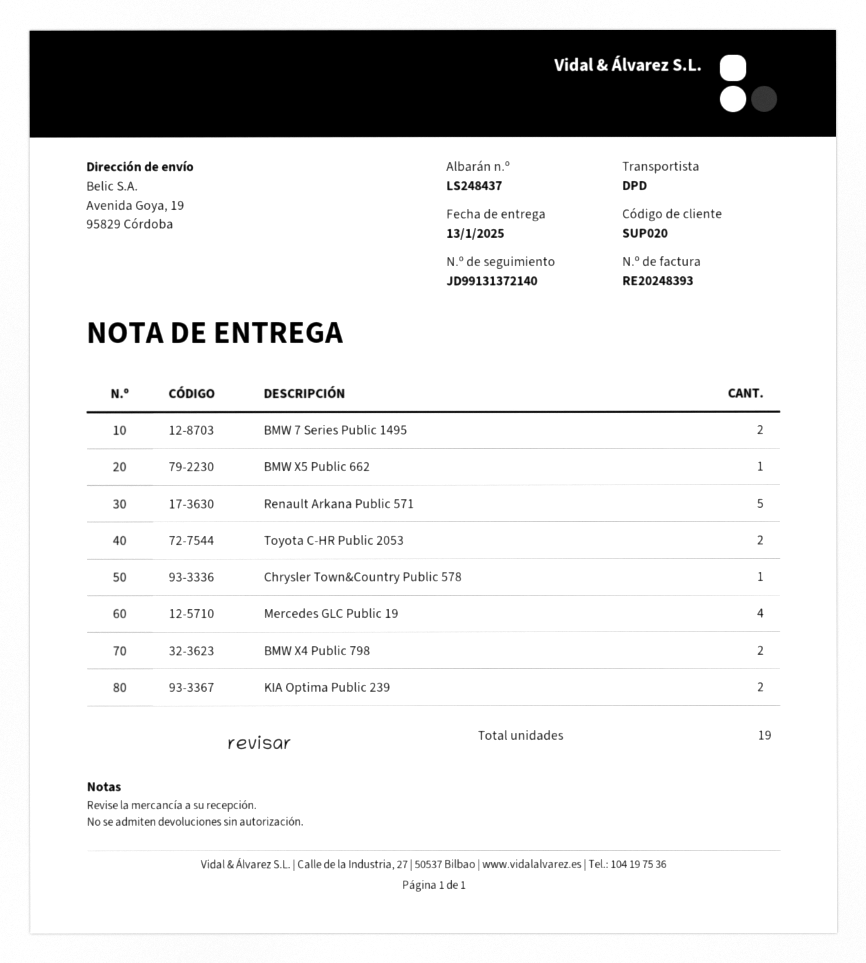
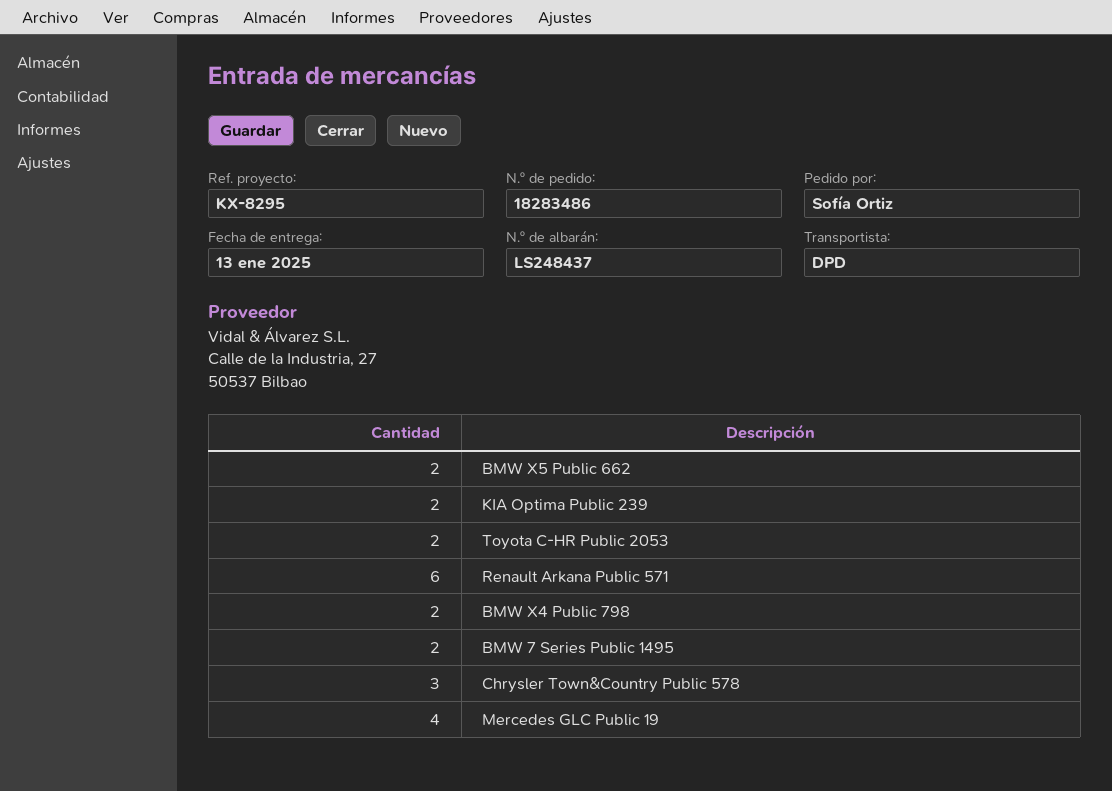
BMW X5 Public 662: 1 -> 2
Renault Arkana Public 571: 5 -> 6
Chrysler Town&Country Public 578: 1 -> 3

